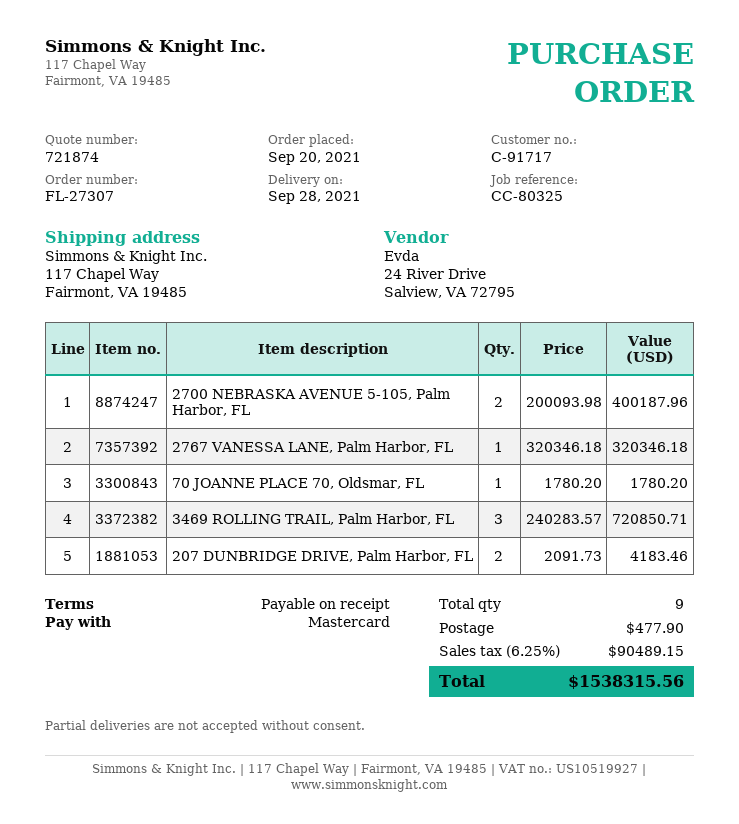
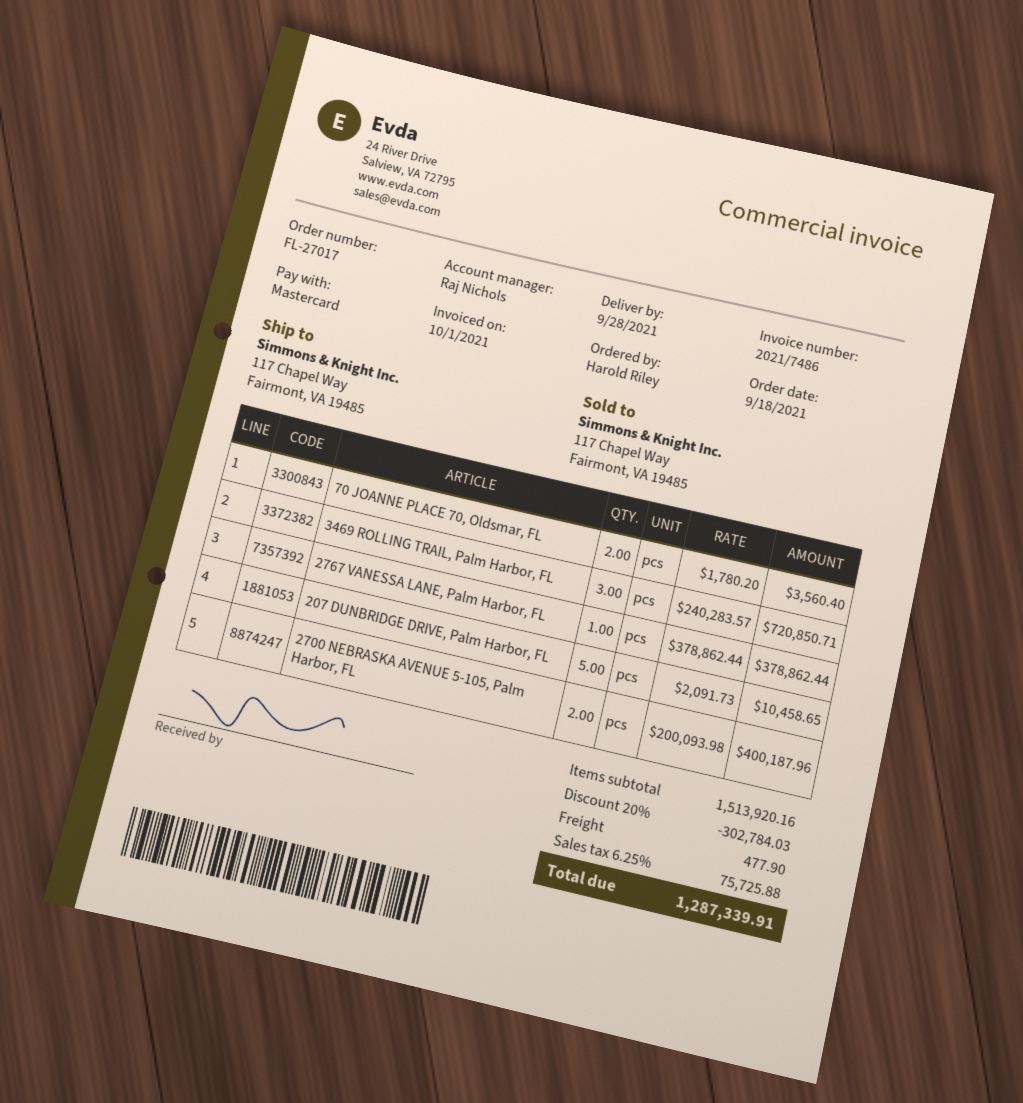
order number: FL-27307 -> FL-27017
order date: 2021-09-20 -> 2021-09-18
2767 VANESSA LANE, Palm Harbor, FL: 1 x 320346.18 = 320346.18 -> 1 x 378862.44 = 378862.44
70 JOANNE PLACE 70, Oldsmar, FL: 1 x 1780.20 = 1780.20 -> 2 x 1780.20 = 3560.40
207 DUNBRIDGE DRIVE, Palm Harbor, FL: 2 x 2091.73 = 4183.46 -> 5 x 2091.73 = 10458.65
discount: none -> 20% = 302784.03
tax: 6.25% = 90489.15 -> 6.25% = 75725.88
total: 1538315.56 -> 1287339.91

